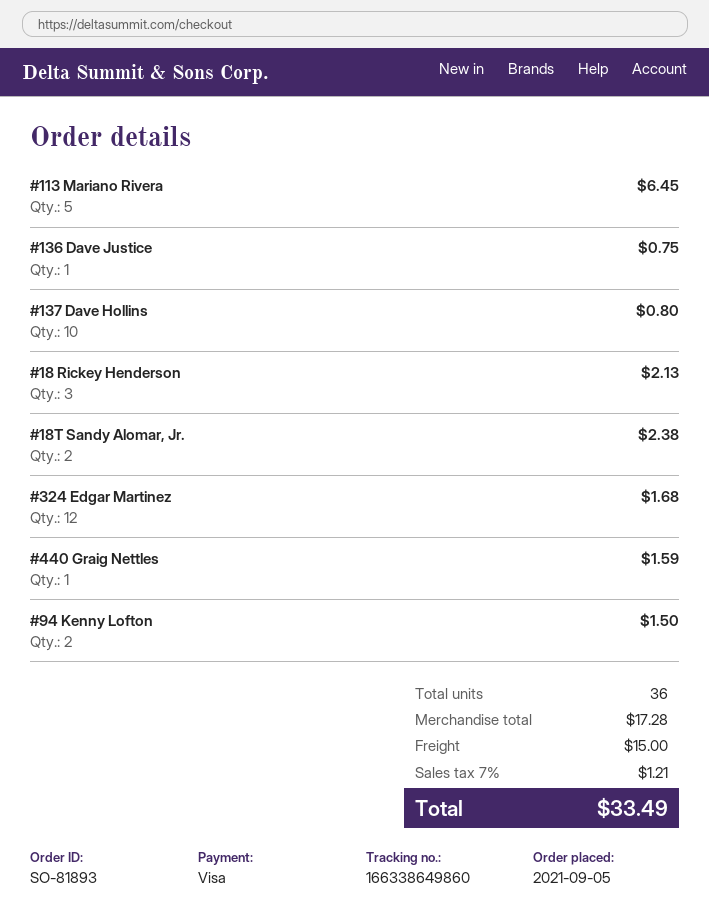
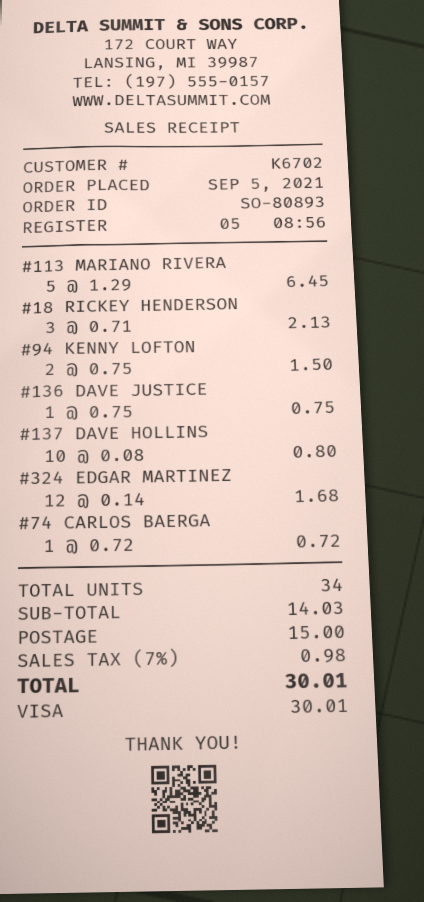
order number: SO-81893 -> SO-80893
#18T Sandy Alomar, Jr.: 2 for 2.38 -> none
#440 Graig Nettles: 1 for 1.59 -> none
#74 CARLOS BAERGA: none -> 1 for 0.72
total quantity: 36 -> 34
subtotal: 17.28 -> 14.03
tax: 7% = 1.21 -> 7% = 0.98
total: 33.49 -> 30.01

